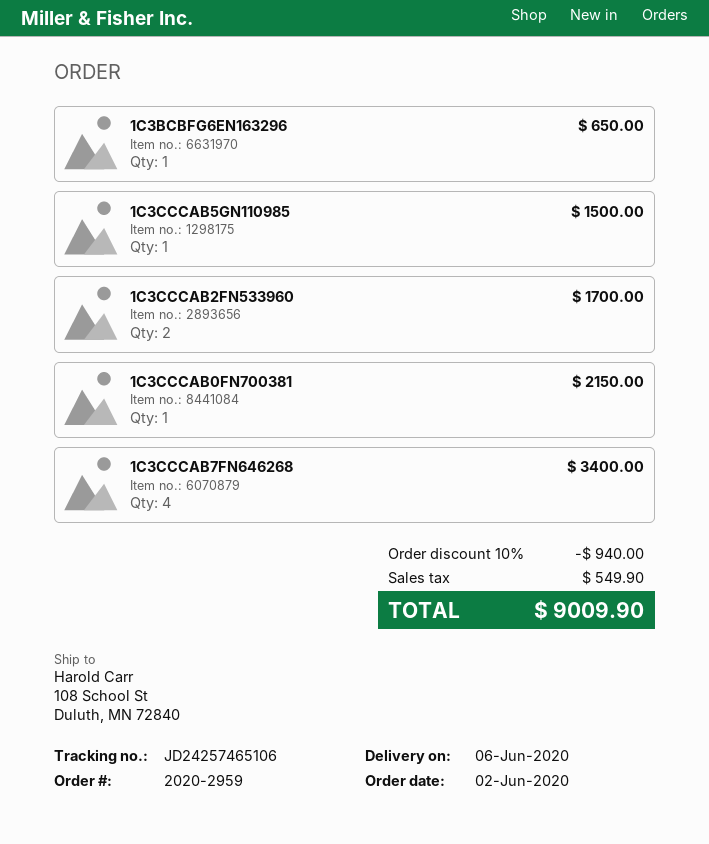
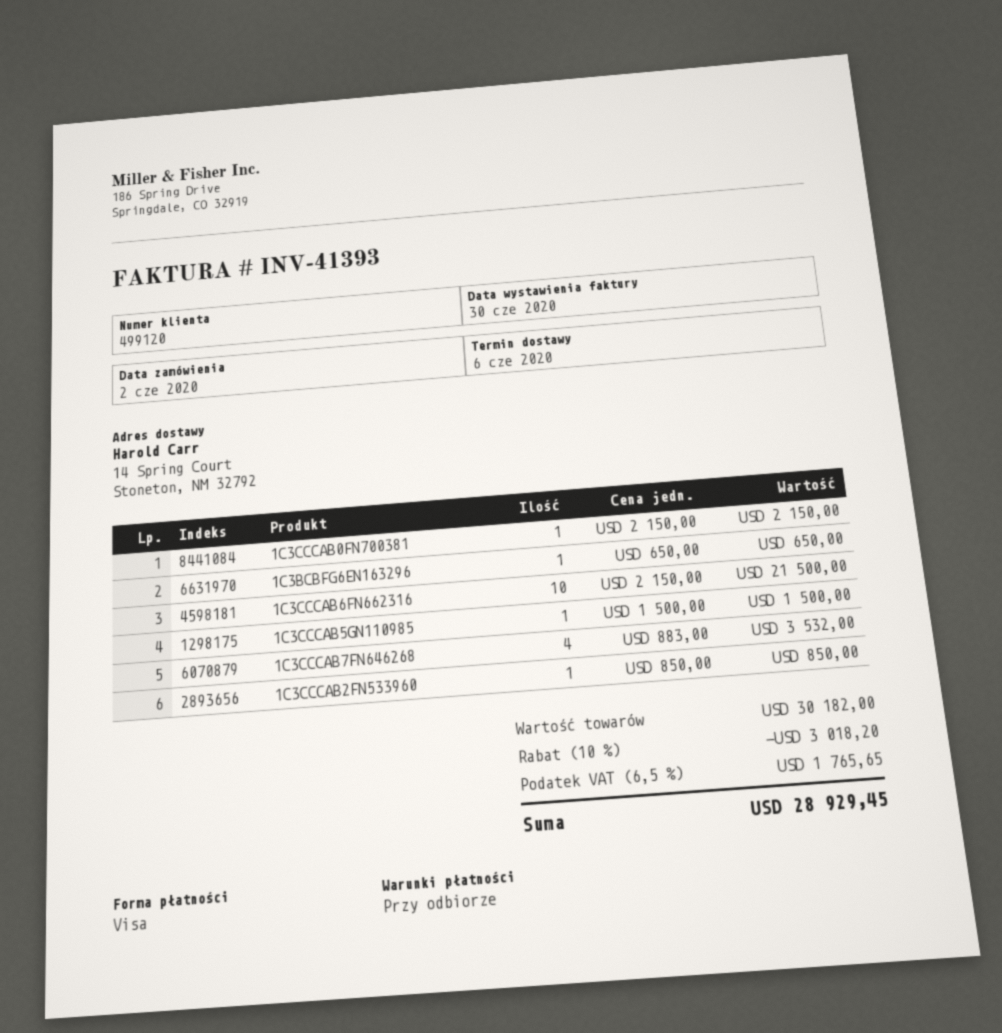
ship to: 108 School St, Duluth, MN 72840 -> 14 Spring Court, Stoneton, NM 32792
1C3CCCAB2FN533960: 2 for 1700.00 -> 1 for 850.00
1C3CCCAB7FN646268: 4 for 3400.00 -> 4 for 3532.00
1C3CCCAB6FN662316: none -> 10 for 21500.00
discount: 10% = 940.00 -> 10% = 3018.20
tax: 549.90 -> 1765.65
total: 9009.90 -> 28929.45

